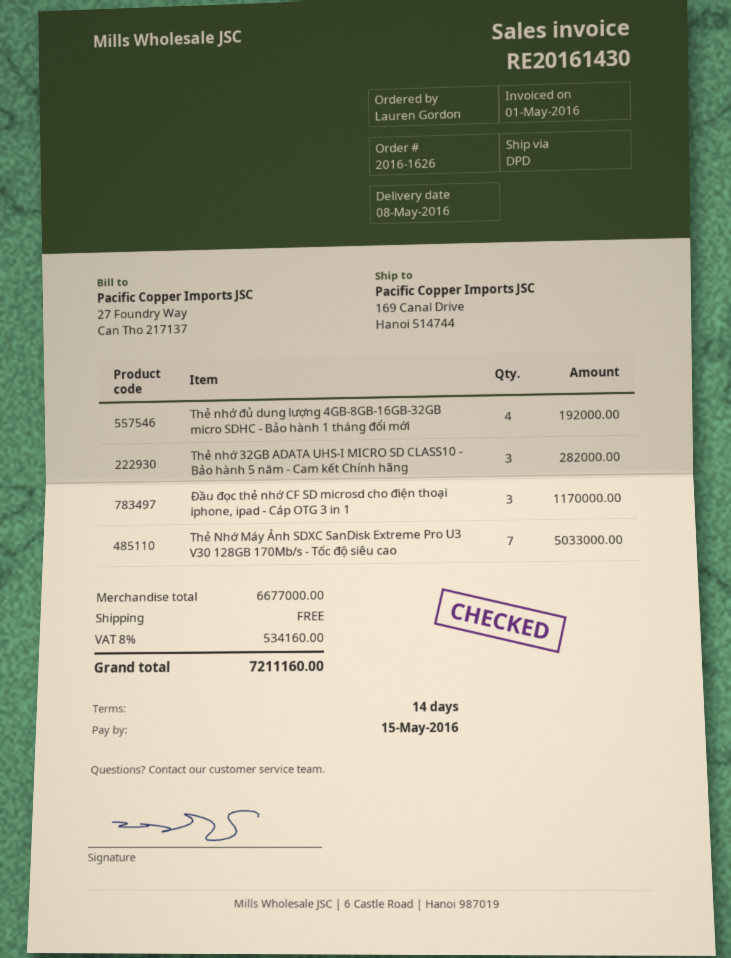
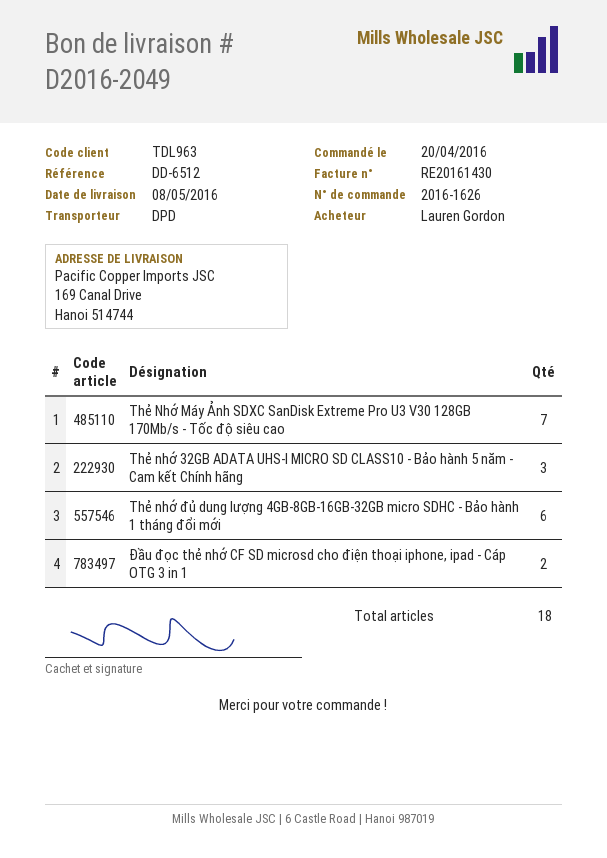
Thẻ nhớ đủ dung lượng 4GB-8GB-16GB-32GB micro SDHC - Bảo hành 1 tháng đổi mới: 4 -> 6
Đầu đọc thẻ nhớ CF SD microsd cho điện thoại iphone, ipad - Cáp OTG 3 in 1: 3 -> 2

